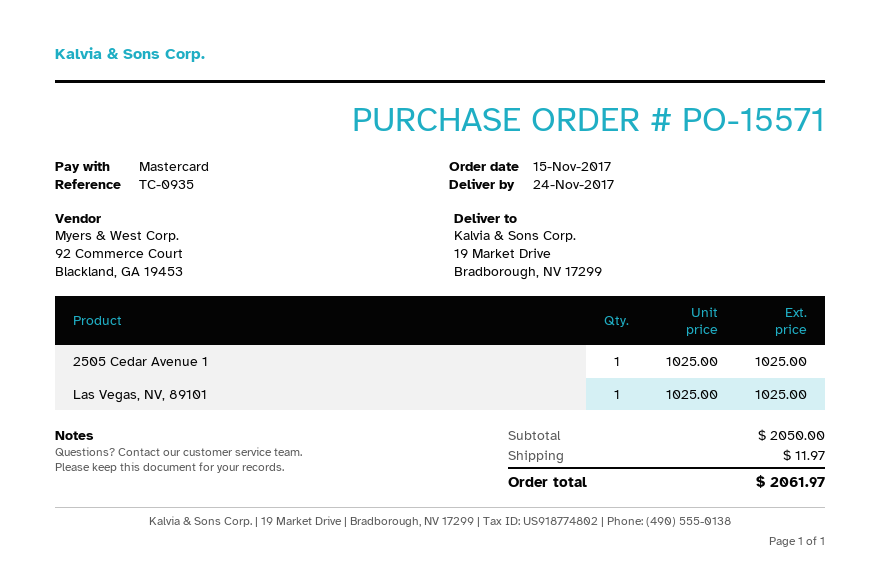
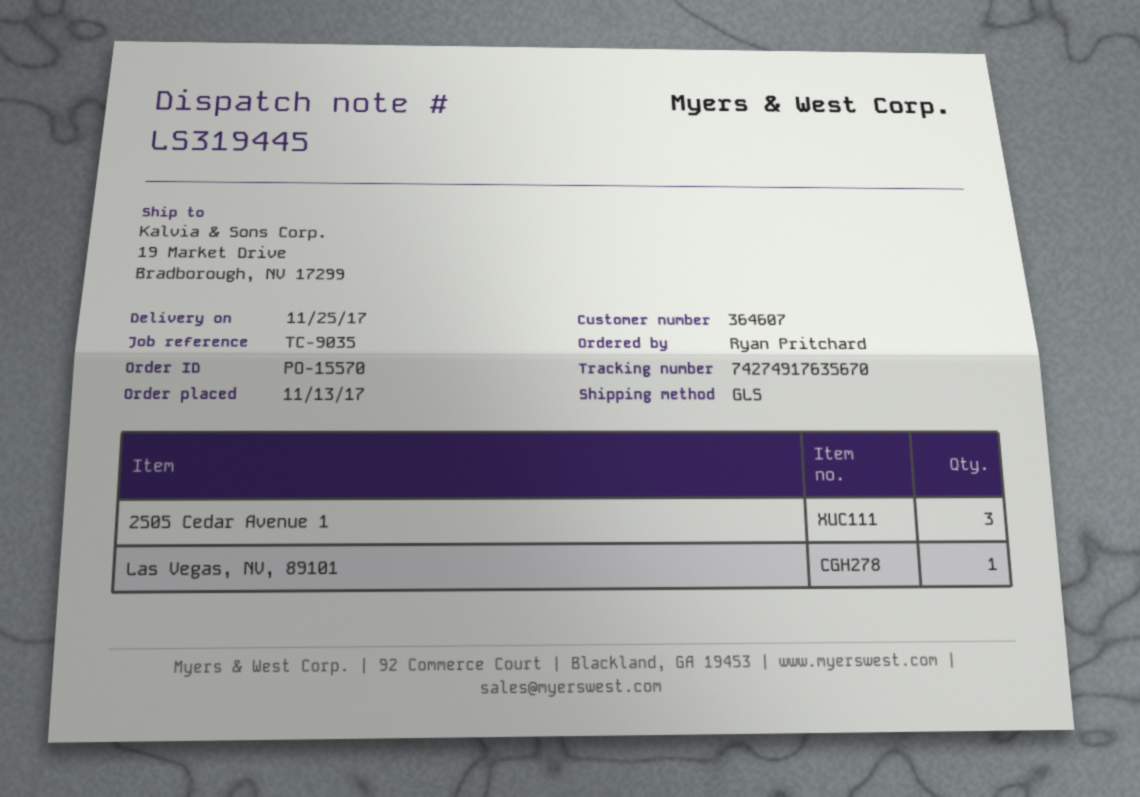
order number: PO-15571 -> PO-15570
order date: 2017-11-15 -> 2017-11-13
delivery date: 2017-11-24 -> 2017-11-25
reference: TC-0935 -> TC-9035
2505 Cedar Avenue 1: 1 -> 3

